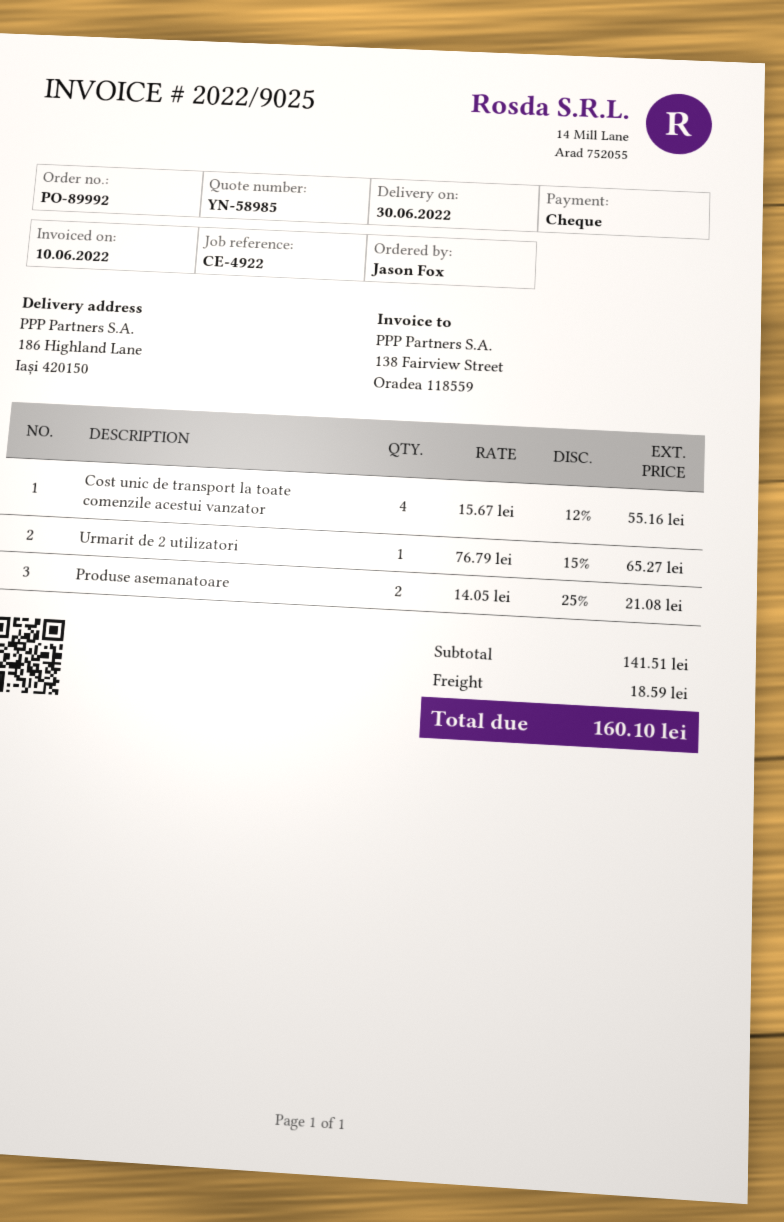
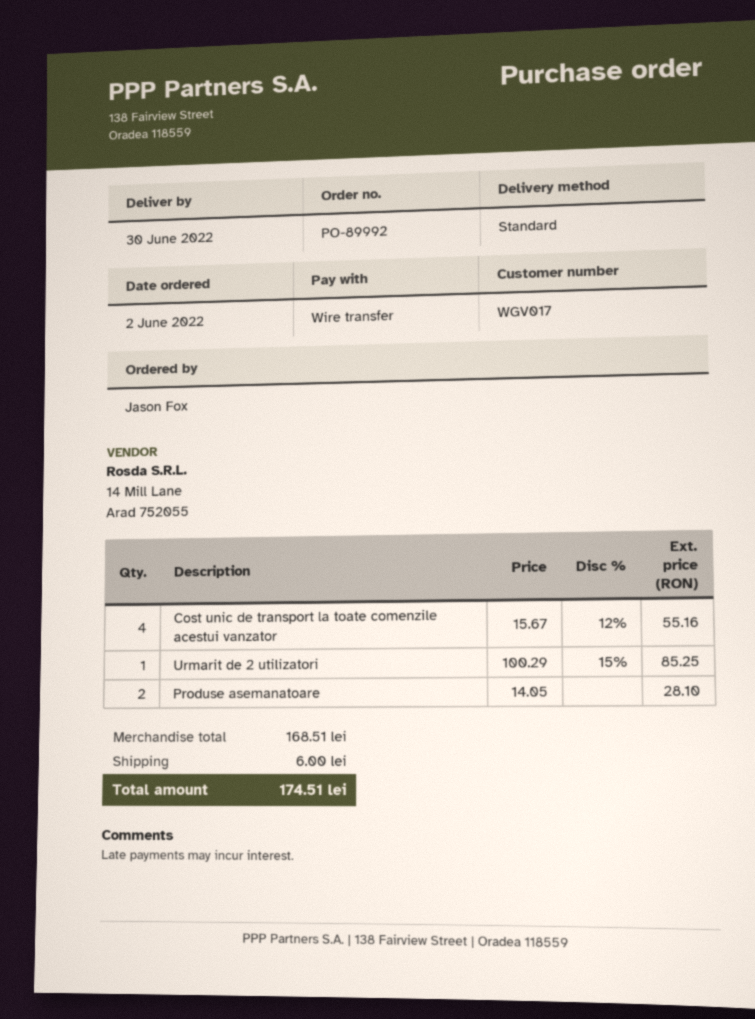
payment method: cheque -> bank transfer
Urmarit de 2 utilizatori: 1 x 76.79 - 15% = 65.27 -> 1 x 100.29 - 15% = 85.25
Produse asemanatoare: 2 x 14.05 - 25% = 21.08 -> 2 x 14.05 = 28.10
subtotal: 141.51 -> 168.51
shipping: 18.59 -> 6.00
total: 160.10 -> 174.51

